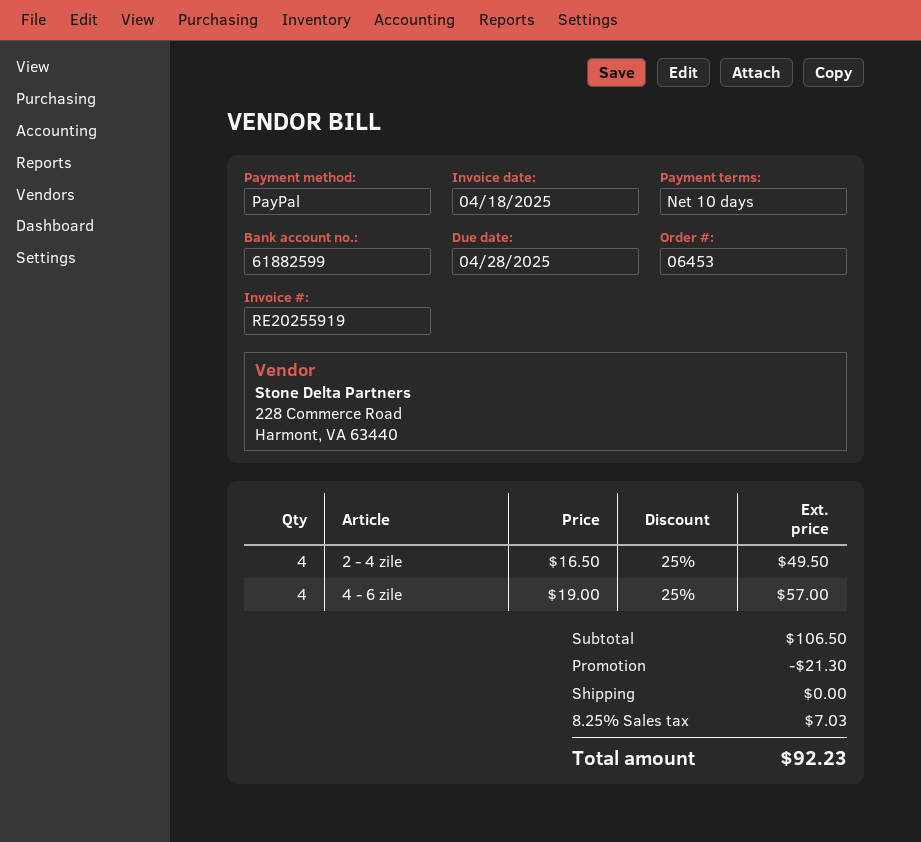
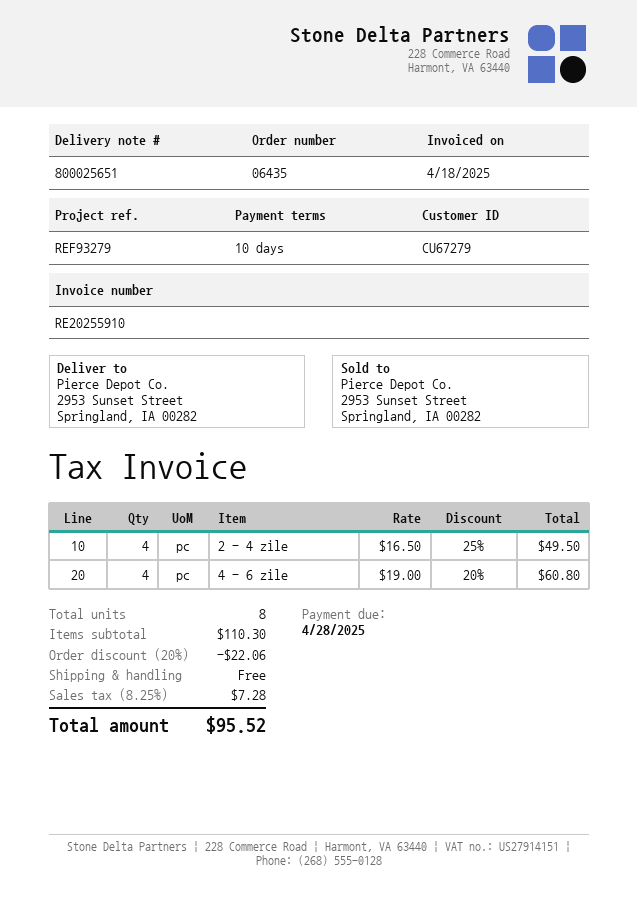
order number: 06453 -> 06435
invoice number: RE20255919 -> RE20255910
4 - 6 zile: 4 x 19.00 - 25% = 57.00 -> 4 x 19.00 - 20% = 60.80
subtotal: 106.50 -> 110.30
discount: 21.30 -> 22.06
tax: 8.25% = 7.03 -> 8.25% = 7.28
total: 92.23 -> 95.52

